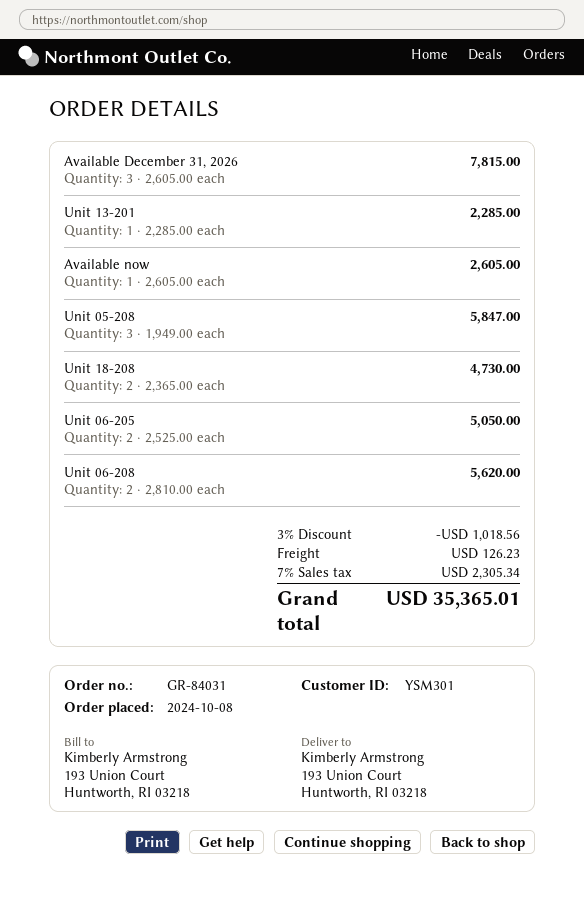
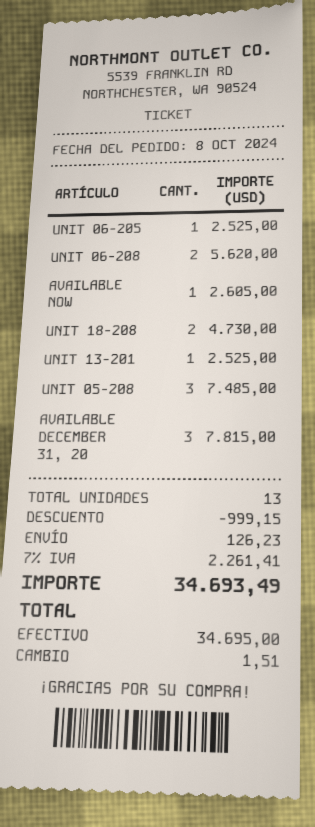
Unit 13-201: 1 for 2285.00 -> 1 for 2525.00
Unit 05-208: 3 for 5847.00 -> 3 for 7485.00
Unit 06-205: 2 for 5050.00 -> 1 for 2525.00
discount: 1018.56 -> 999.15
tax: 7% = 2305.34 -> 7% = 2261.41
total: 35365.01 -> 34693.49

